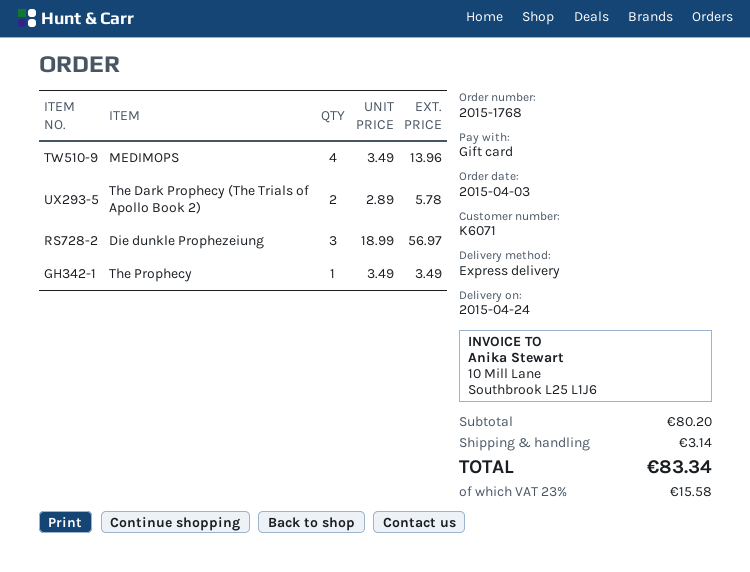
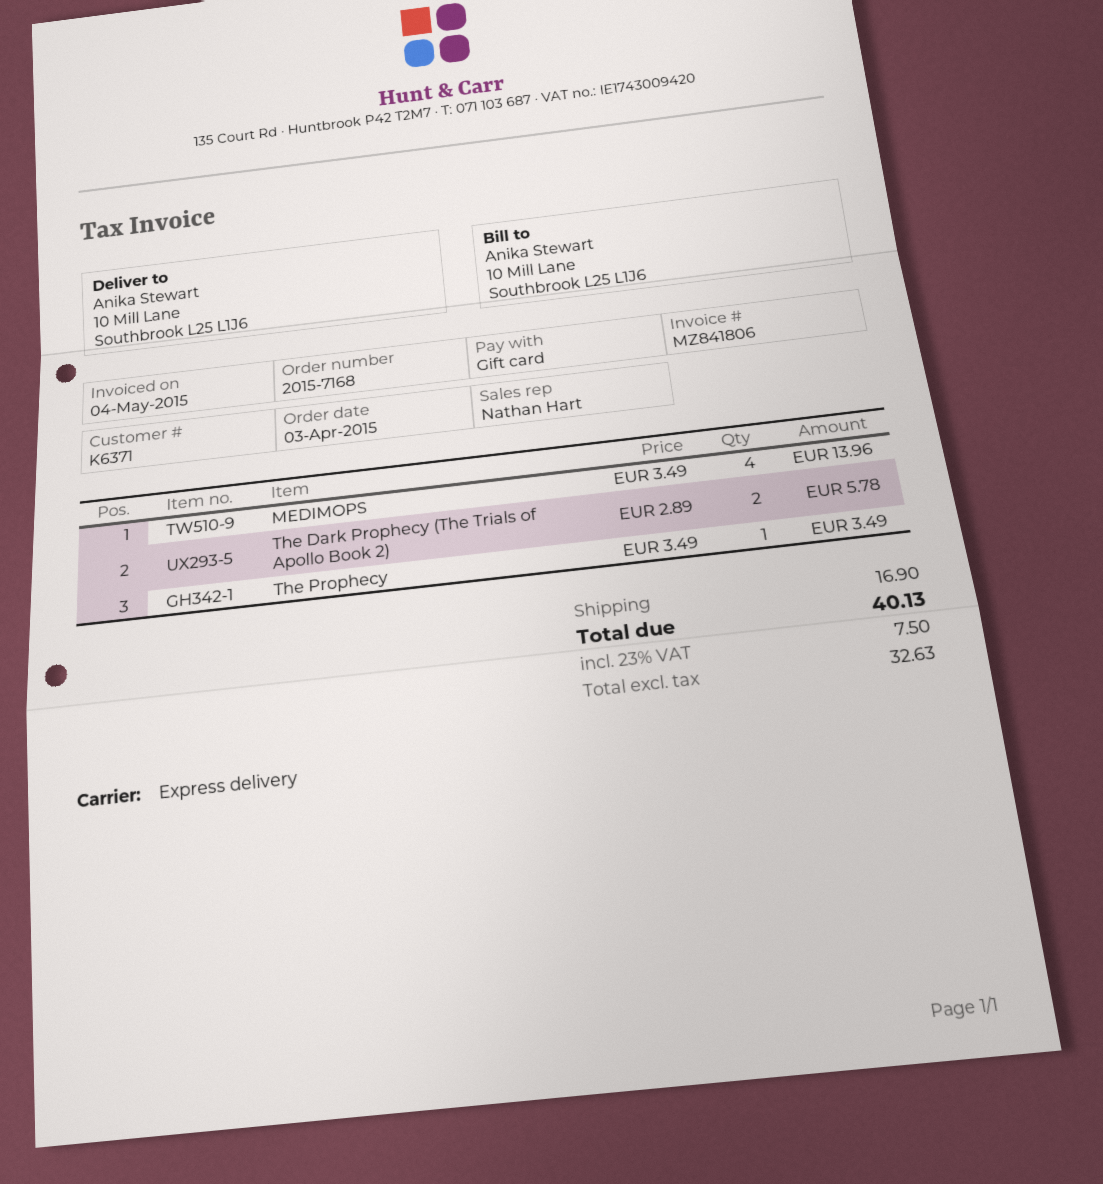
order number: 2015-1768 -> 2015-7168
customer number: K6071 -> K6371
Die dunkle Prophezeiung: 3 x 18.99 = 56.97 -> none
shipping: 3.14 -> 16.90
tax: 23% = 15.58 -> 23% = 7.50
total: 83.34 -> 40.13

